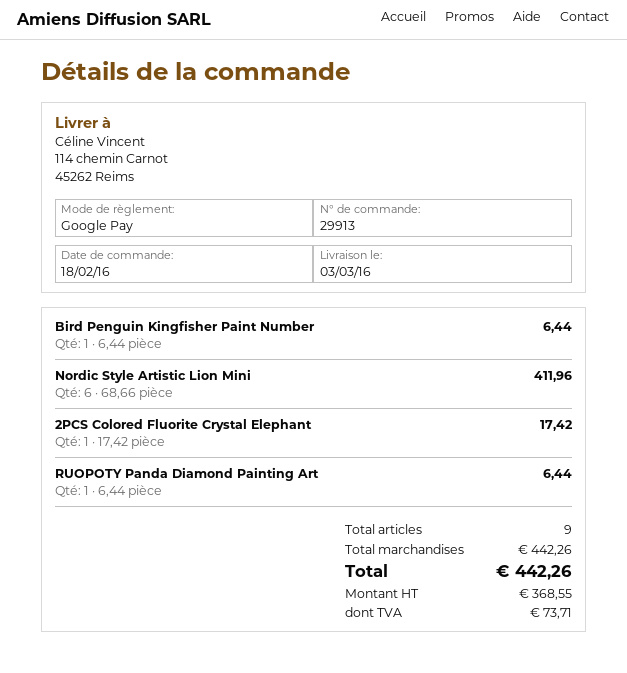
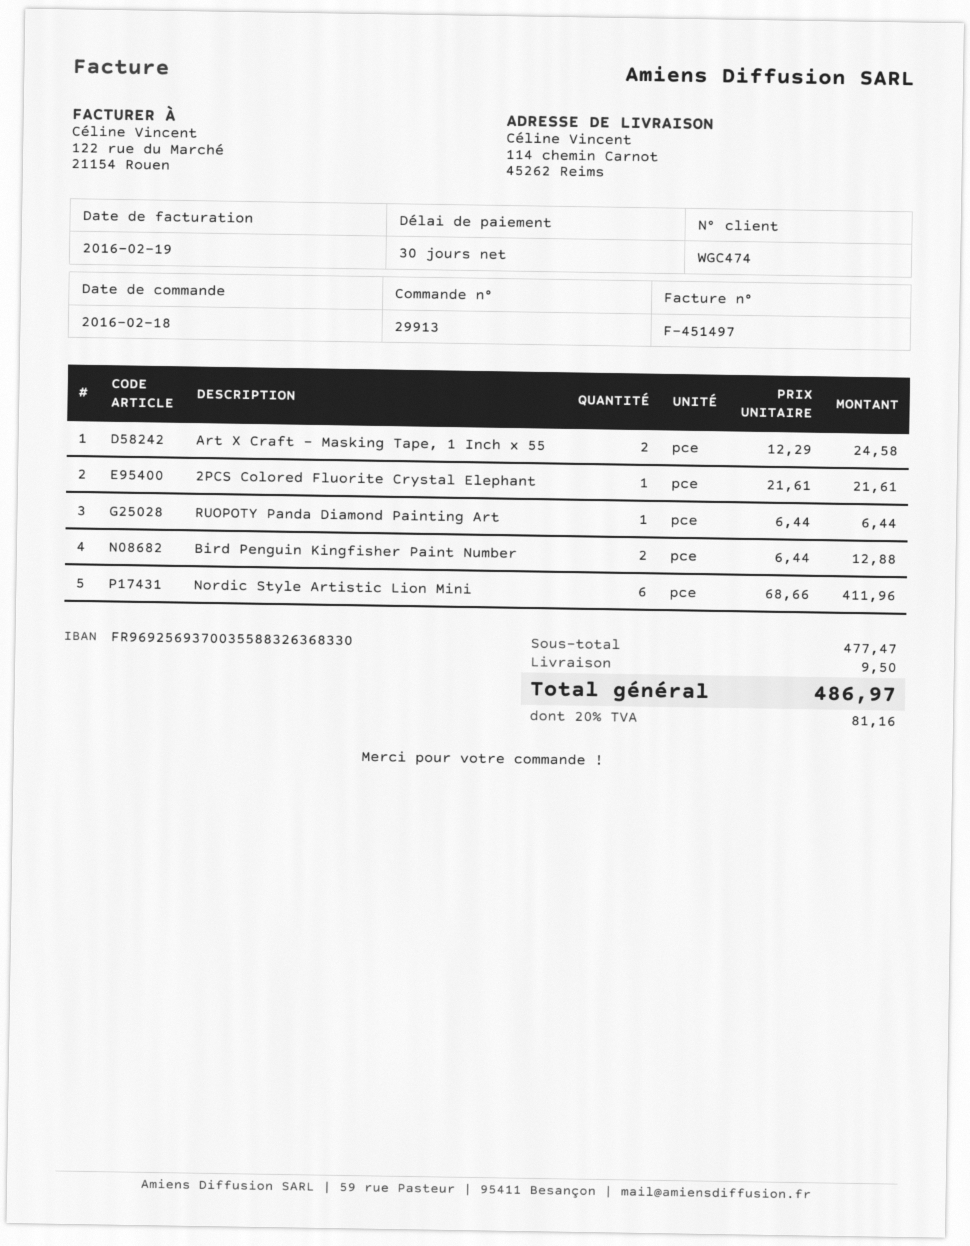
Bird Penguin Kingfisher Paint Number: 1 x 6.44 = 6.44 -> 2 x 6.44 = 12.88
2PCS Colored Fluorite Crystal Elephant: 1 x 17.42 = 17.42 -> 1 x 21.61 = 21.61
Art X Craft - Masking Tape, 1 Inch x 55: none -> 2 x 12.29 = 24.58
subtotal: 442.26 -> 477.47
shipping: none -> 9.50
tax: 73.71 -> 81.16
total: 442.26 -> 486.97

